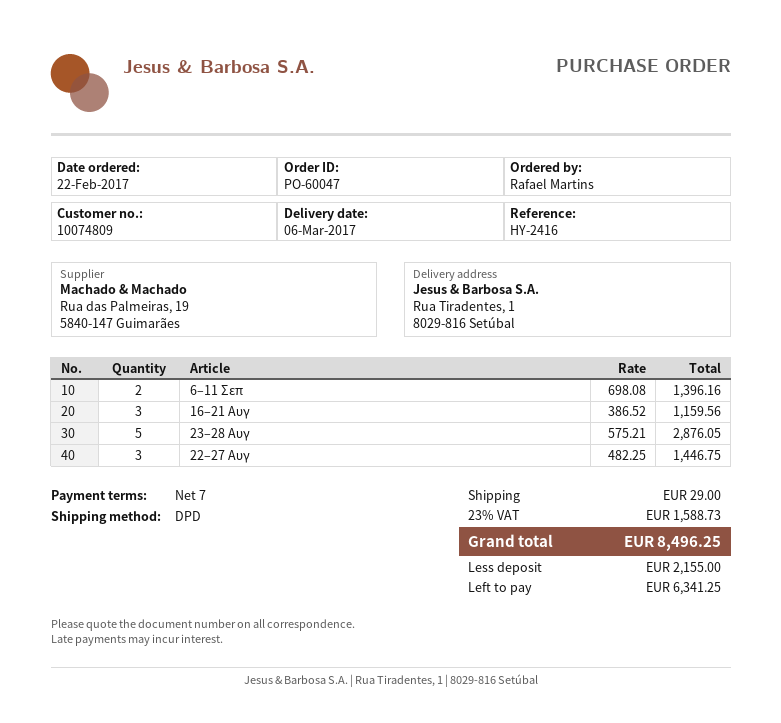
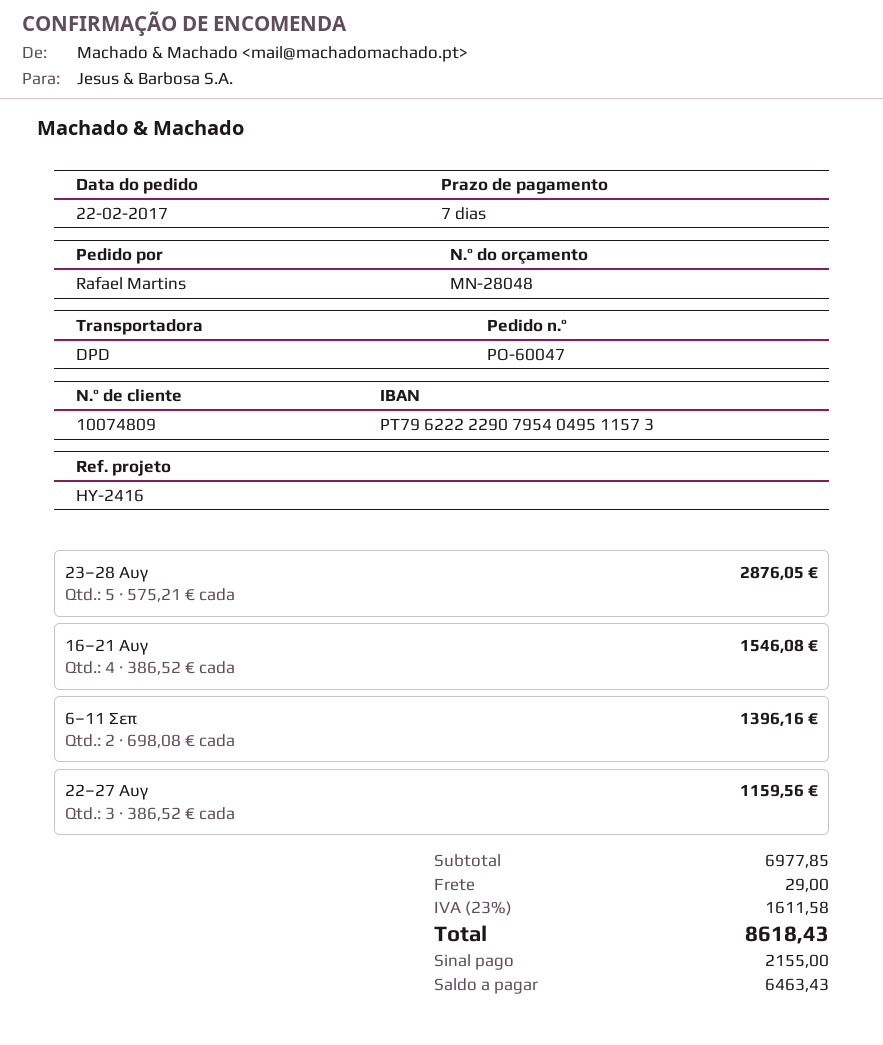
16–21 Αυγ: 3 x 386.52 = 1159.56 -> 4 x 386.52 = 1546.08
22–27 Αυγ: 3 x 482.25 = 1446.75 -> 3 x 386.52 = 1159.56
tax: 23% = 1588.73 -> 23% = 1611.58
total: 8496.25 -> 8618.43
balance: 6341.25 -> 6463.43

